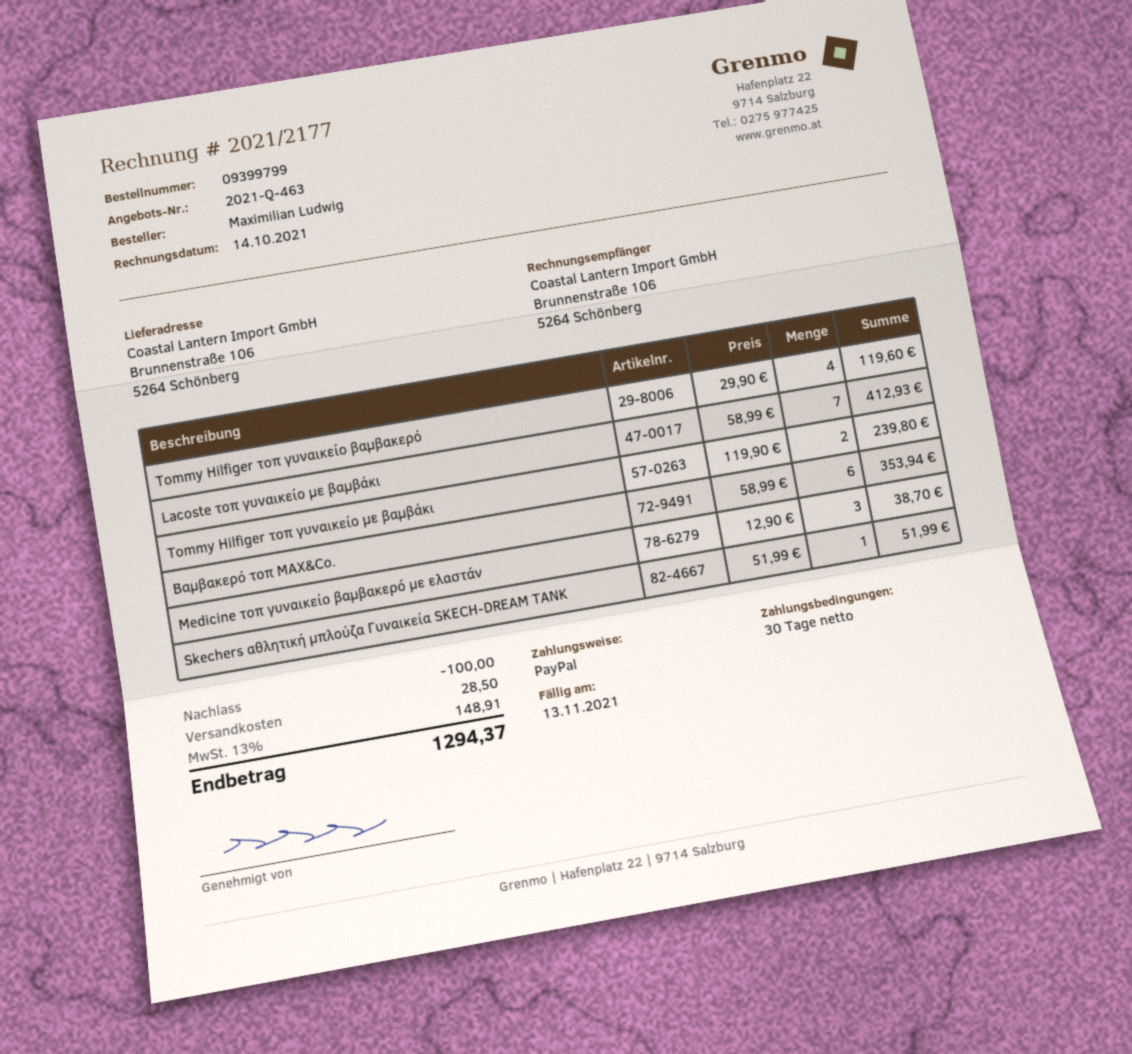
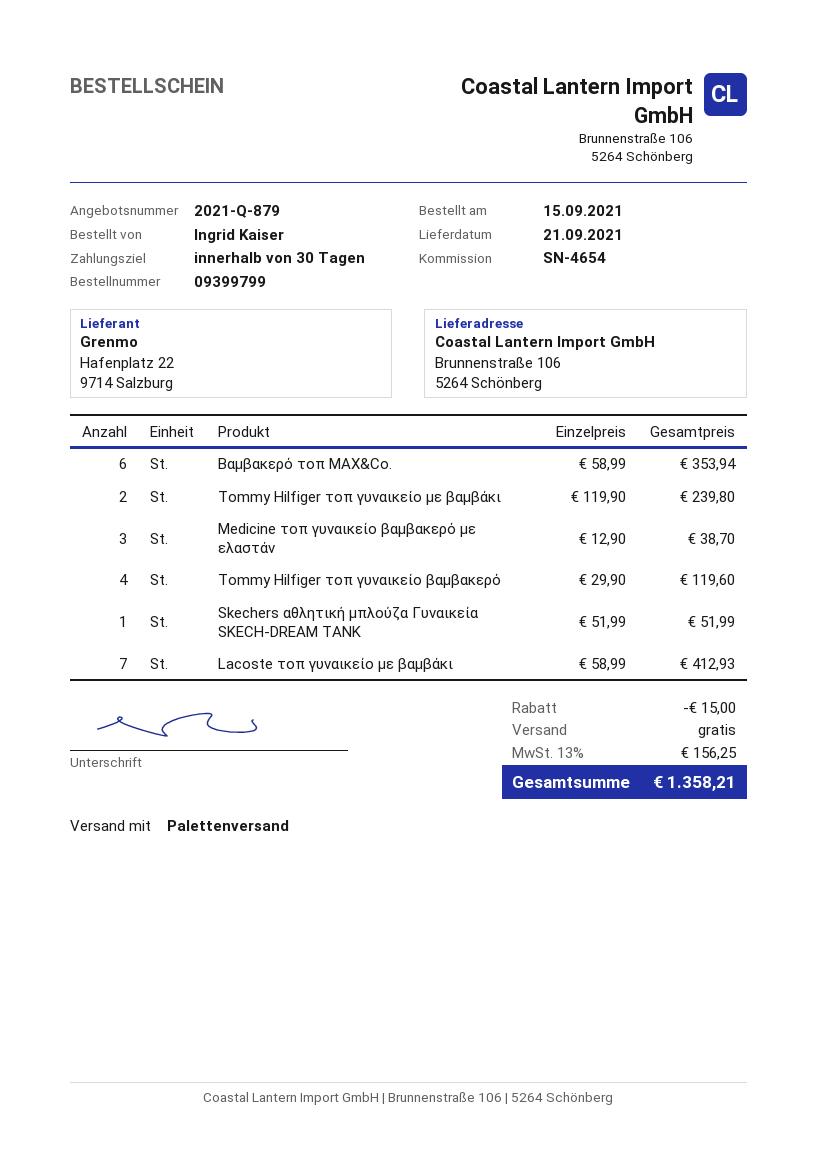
quote number: 2021-Q-463 -> 2021-Q-879
ordered by: Maximilian Ludwig -> Ingrid Kaiser
discount: 100.00 -> 15.00
shipping: 28.50 -> 0.00
tax: 13% = 148.91 -> 13% = 156.25
total: 1294.37 -> 1358.21

